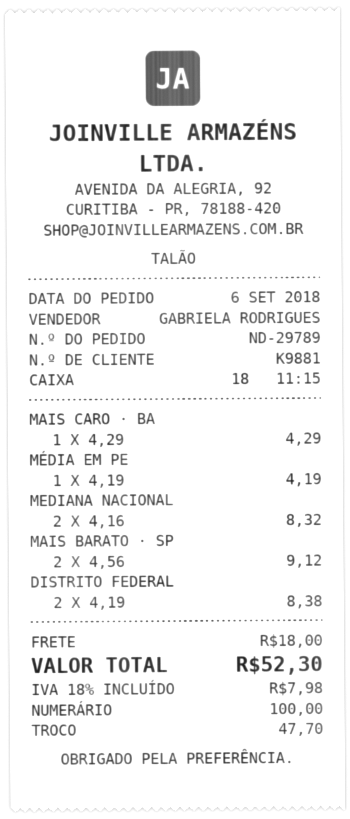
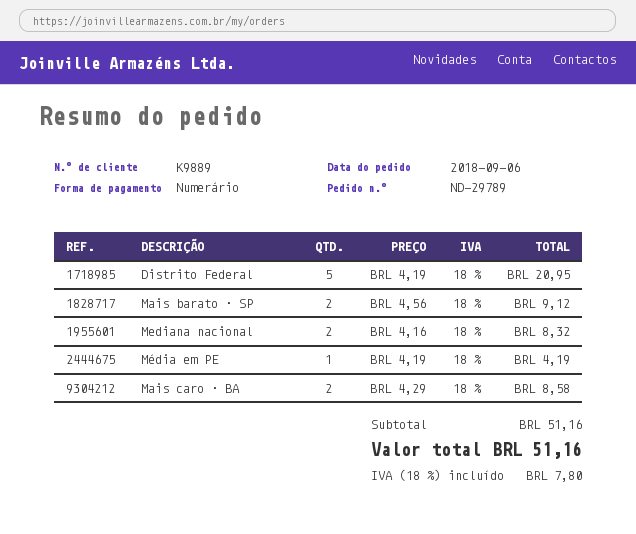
customer number: K9881 -> K9889
MAIS CARO · BA: 1 x 4.29 = 4.29 -> 2 x 4.29 = 8.58
DISTRITO FEDERAL: 2 x 4.19 = 8.38 -> 5 x 4.19 = 20.95
shipping: 18.00 -> none
tax: 18% = 7.98 -> 18% = 7.80
total: 52.30 -> 51.16

